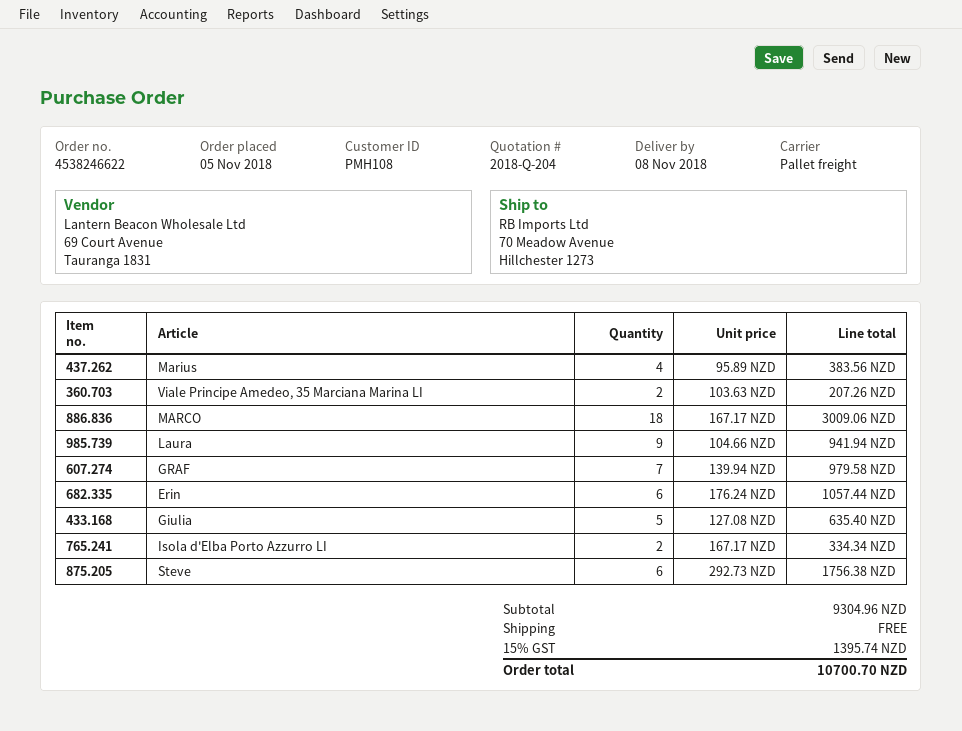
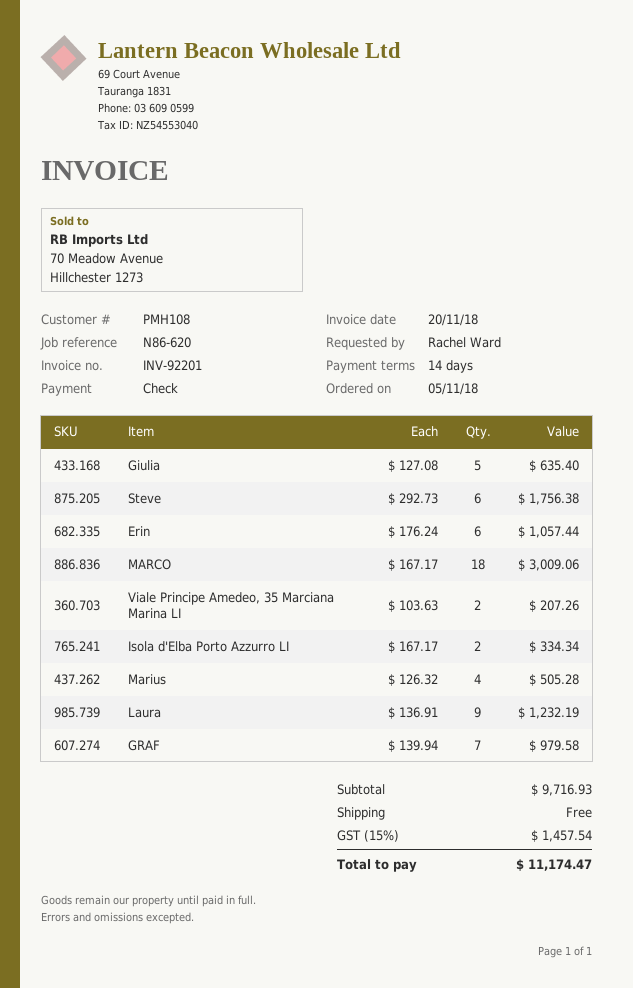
Marius: 4 x 95.89 = 383.56 -> 4 x 126.32 = 505.28
Laura: 9 x 104.66 = 941.94 -> 9 x 136.91 = 1232.19
subtotal: 9304.96 -> 9716.93
tax: 15% = 1395.74 -> 15% = 1457.54
total: 10700.70 -> 11174.47

